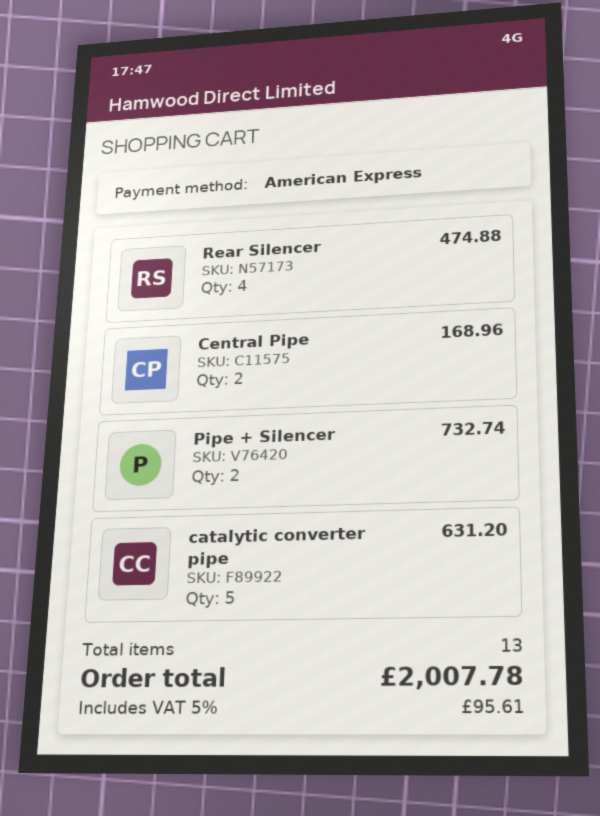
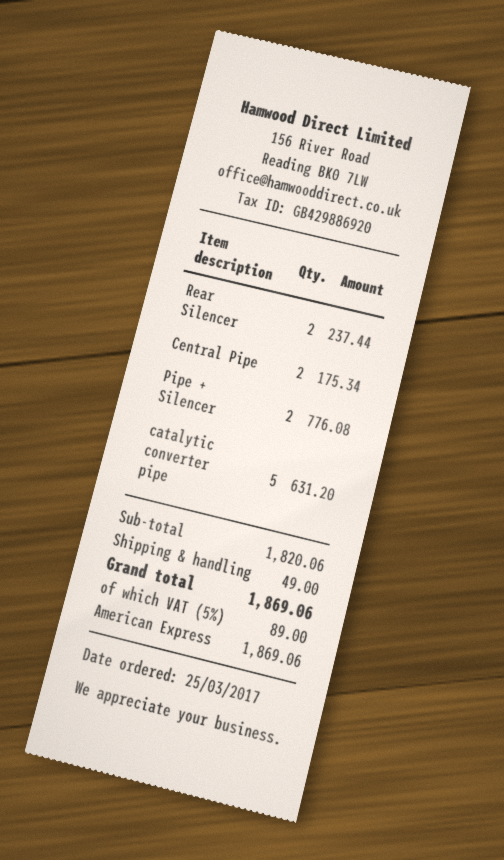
Rear Silencer: 4 for 474.88 -> 2 for 237.44
Central Pipe: 2 for 168.96 -> 2 for 175.34
Pipe + Silencer: 2 for 732.74 -> 2 for 776.08
shipping: none -> 49.00
tax: 5% = 95.61 -> 5% = 89.00
total: 2007.78 -> 1869.06

